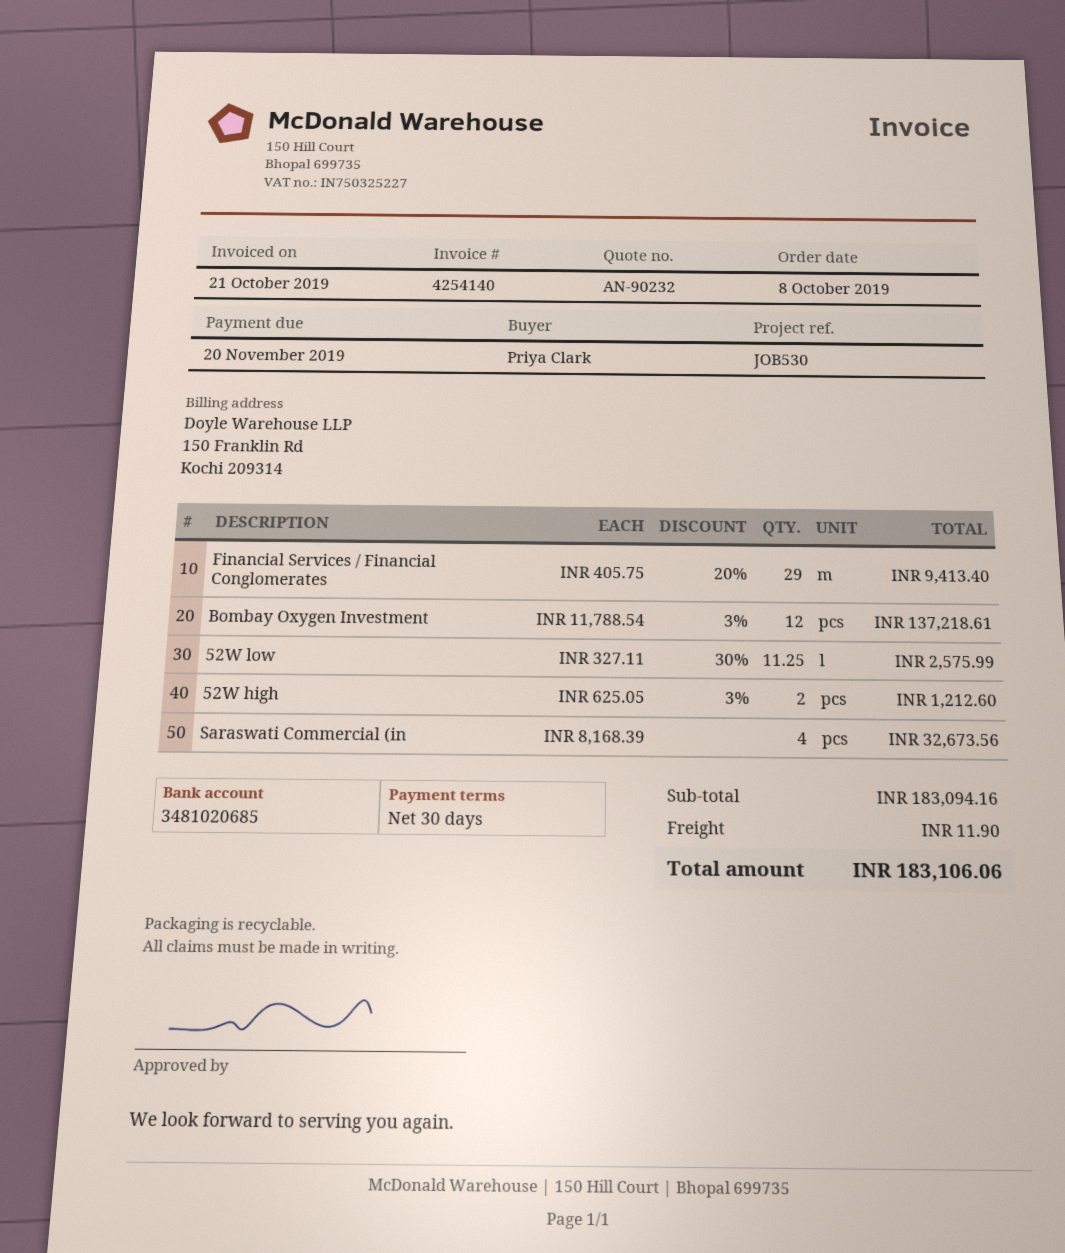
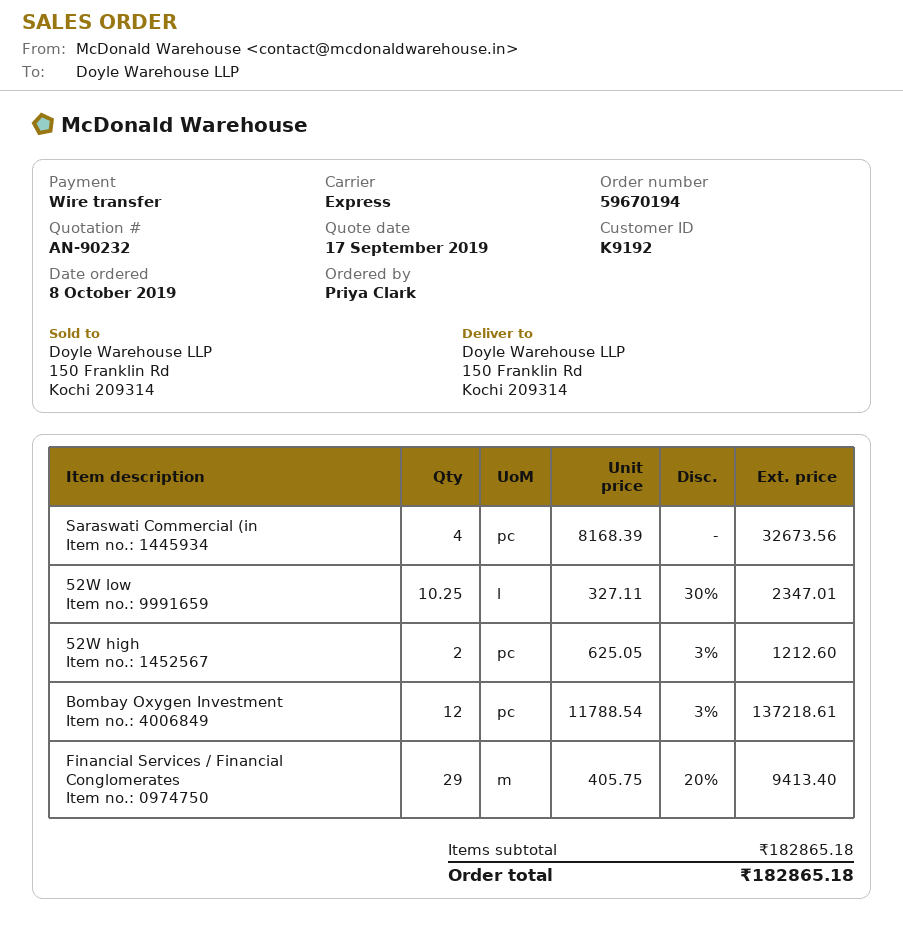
52W low: 11.25 x 327.11 - 30% = 2575.99 -> 10.25 x 327.11 - 30% = 2347.01
subtotal: 183094.16 -> 182865.18
shipping: 11.90 -> none
total: 183106.06 -> 182865.18

